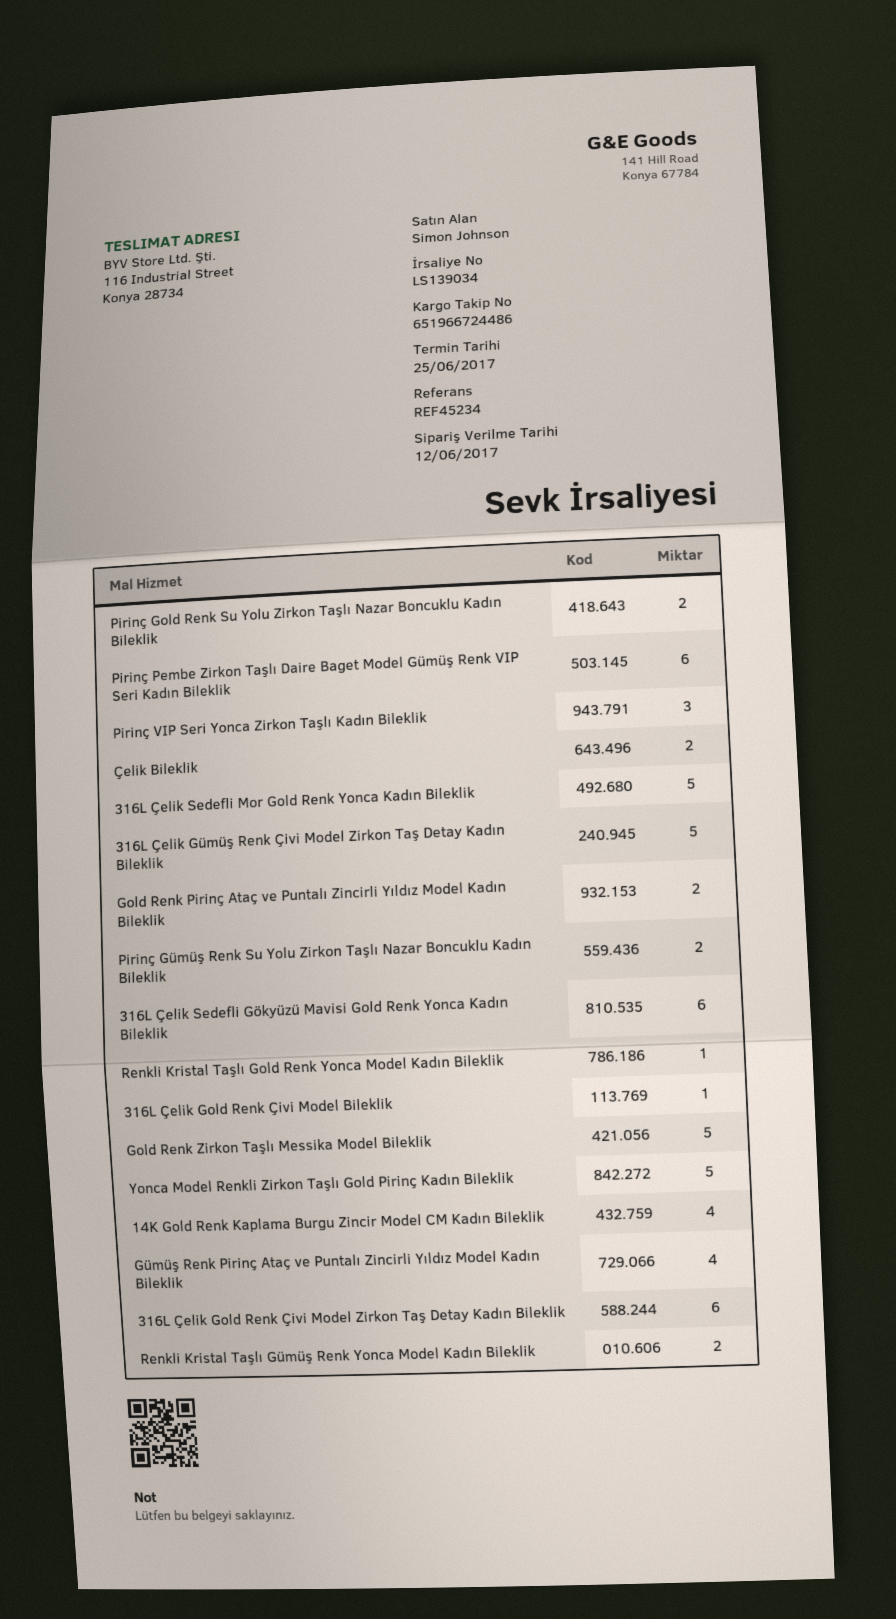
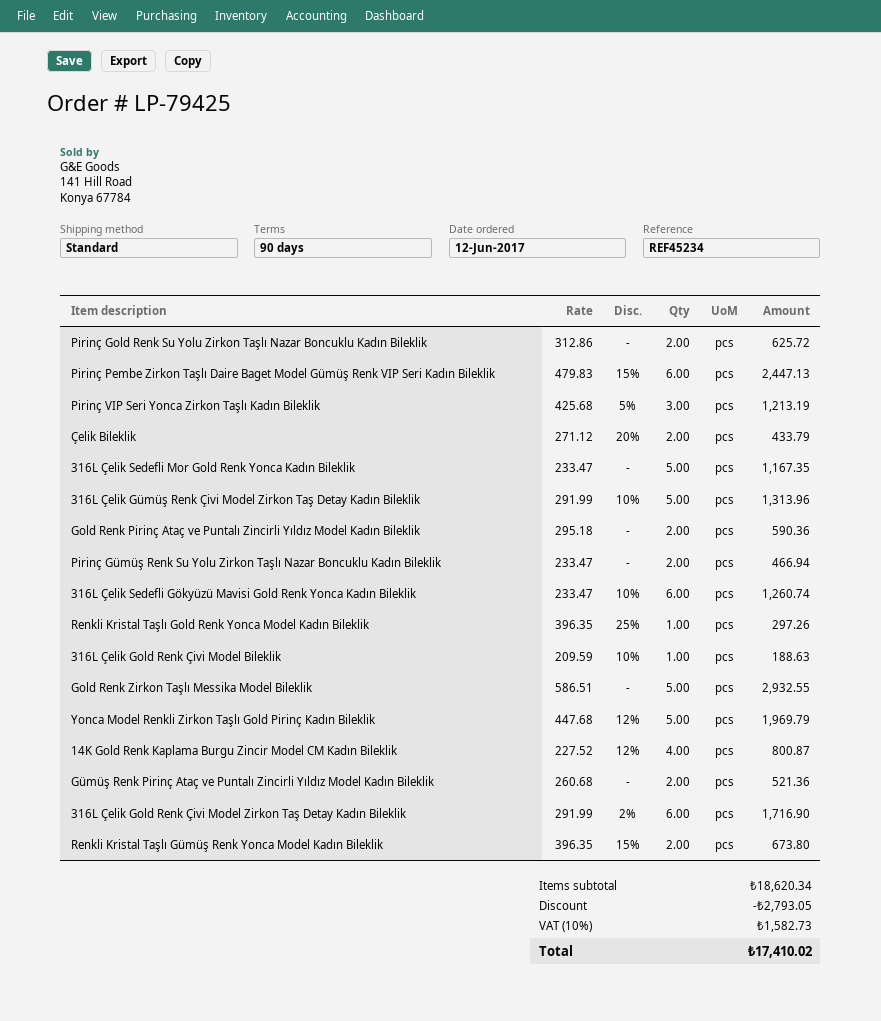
Gümüş Renk Pirinç Ataç ve Puntalı Zincirli Yıldız Model Kadın Bileklik: 4 -> 2

